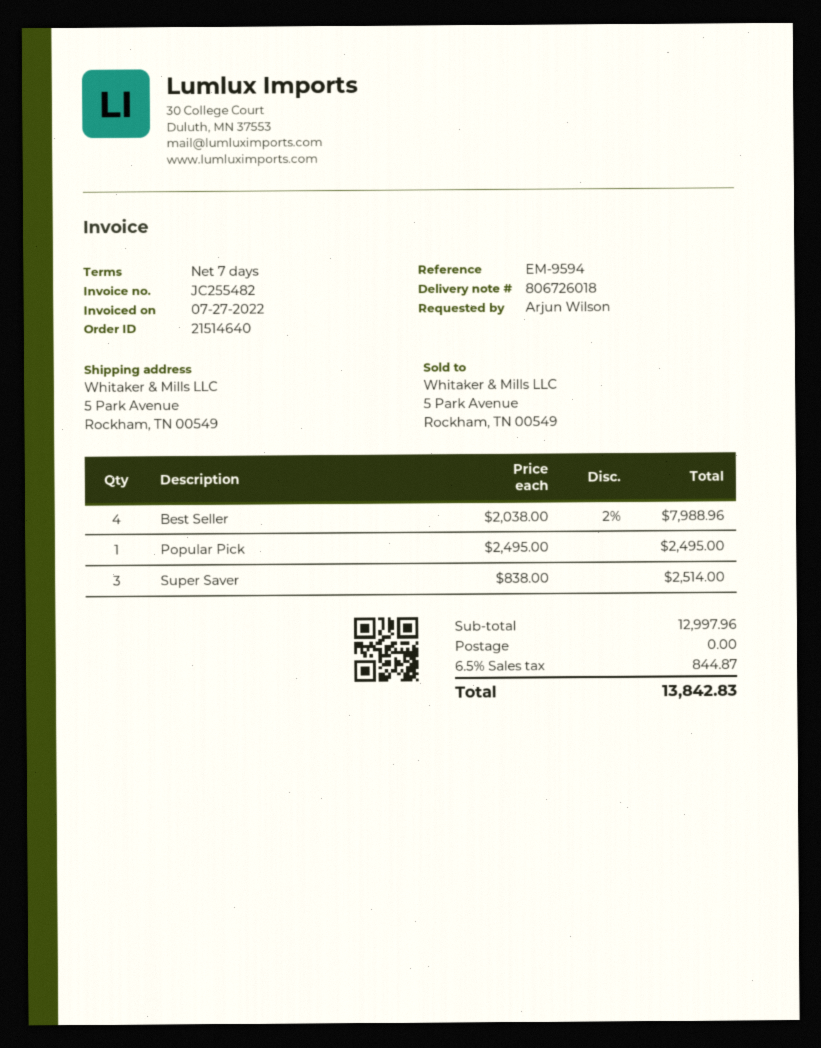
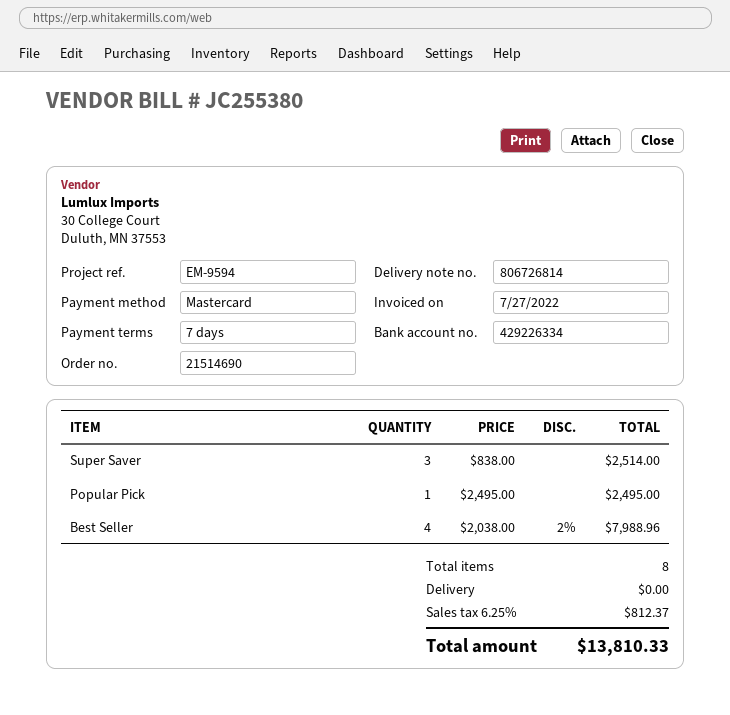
order number: 21514640 -> 21514690
delivery note number: 806726018 -> 806726814
invoice number: JC255482 -> JC255380
tax: 6.5% = 844.87 -> 6.25% = 812.37
total: 13842.83 -> 13810.33

